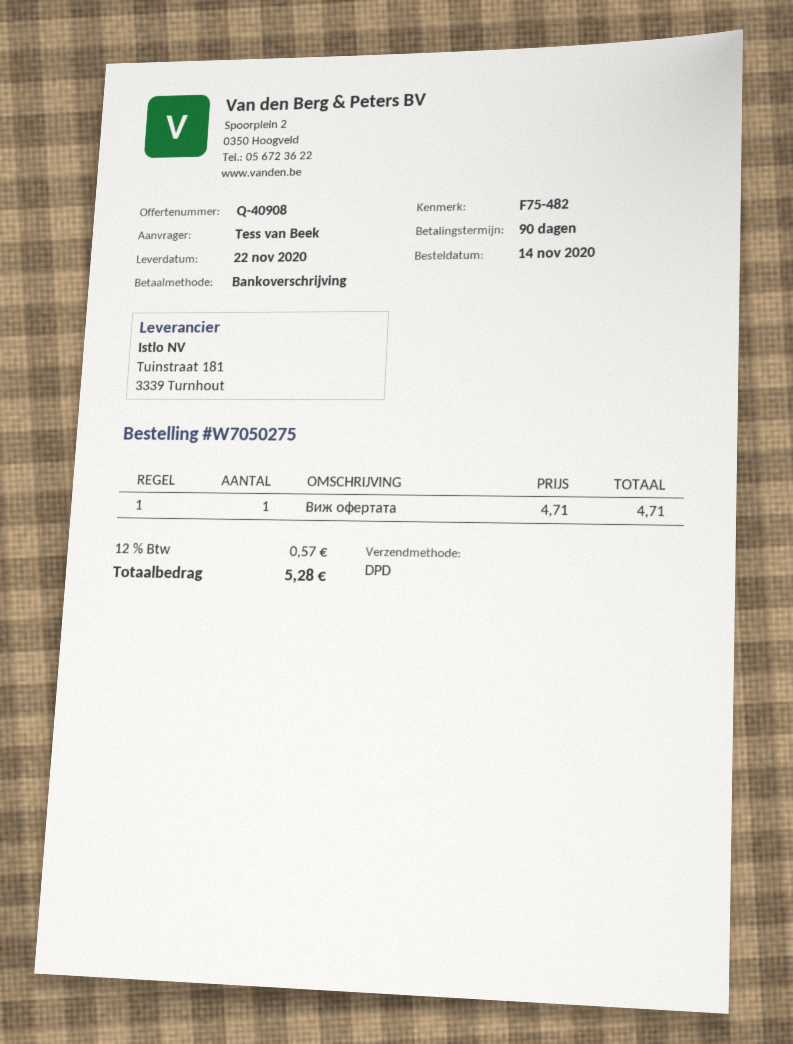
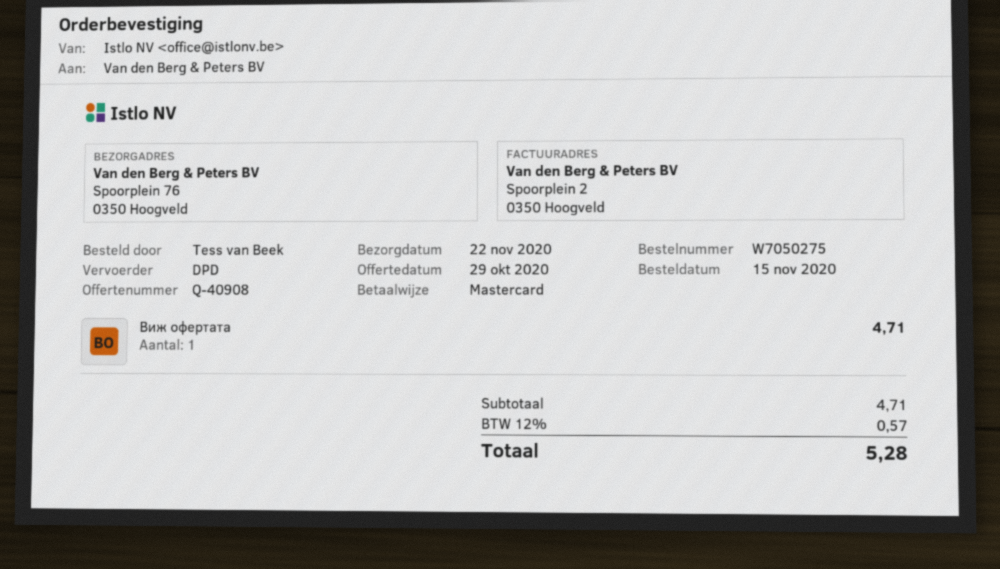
order date: 2020-11-14 -> 2020-11-15
payment method: bank transfer -> Mastercard

